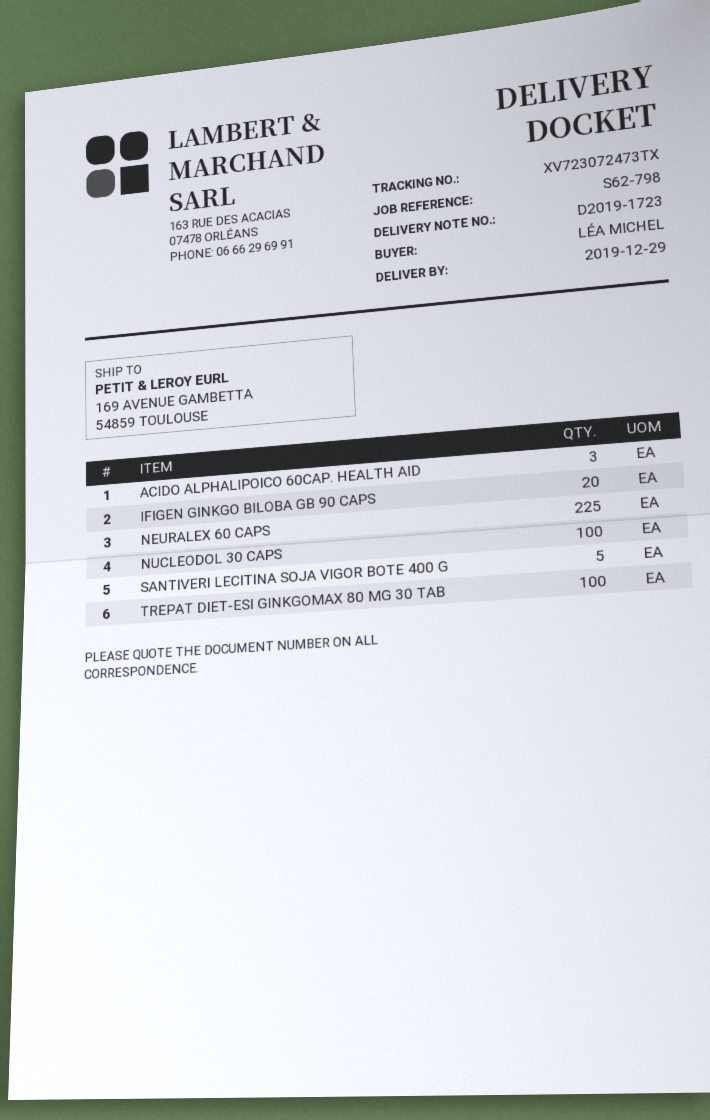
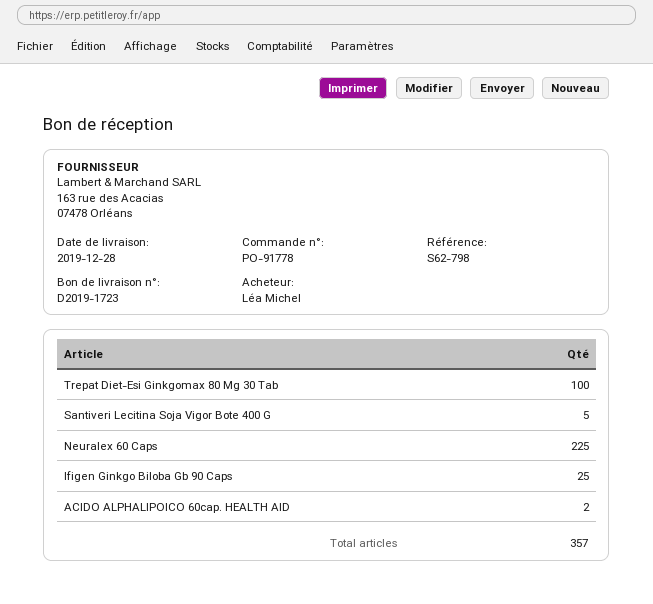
delivery date: 2019-12-29 -> 2019-12-28
ACIDO ALPHALIPOICO 60CAP. HEALTH AID: 3 -> 2
IFIGEN GINKGO BILOBA GB 90 CAPS: 20 -> 25
NUCLEODOL 30 CAPS: 100 -> none

